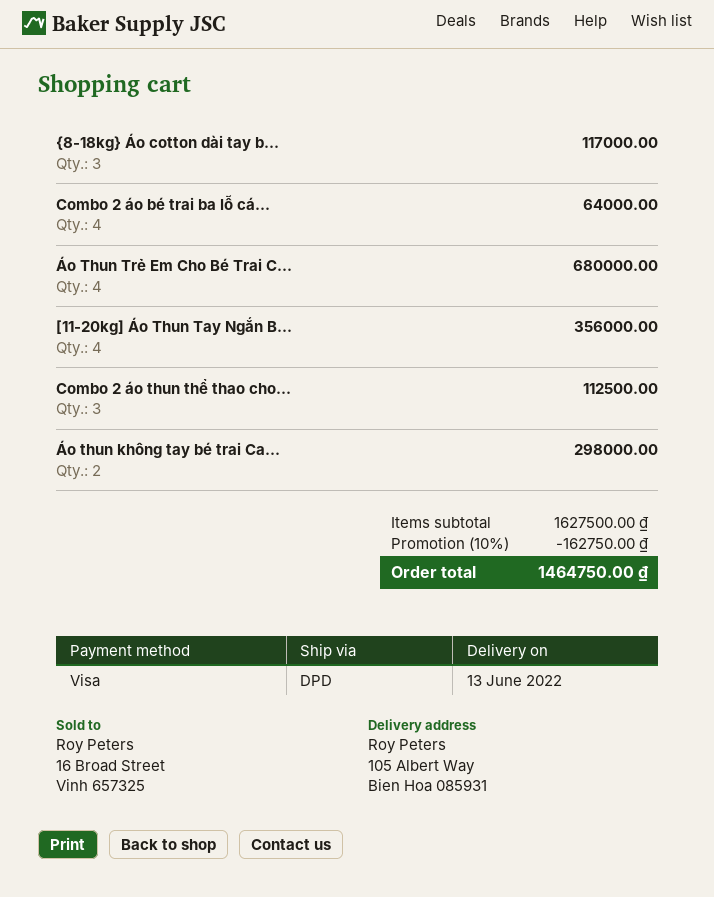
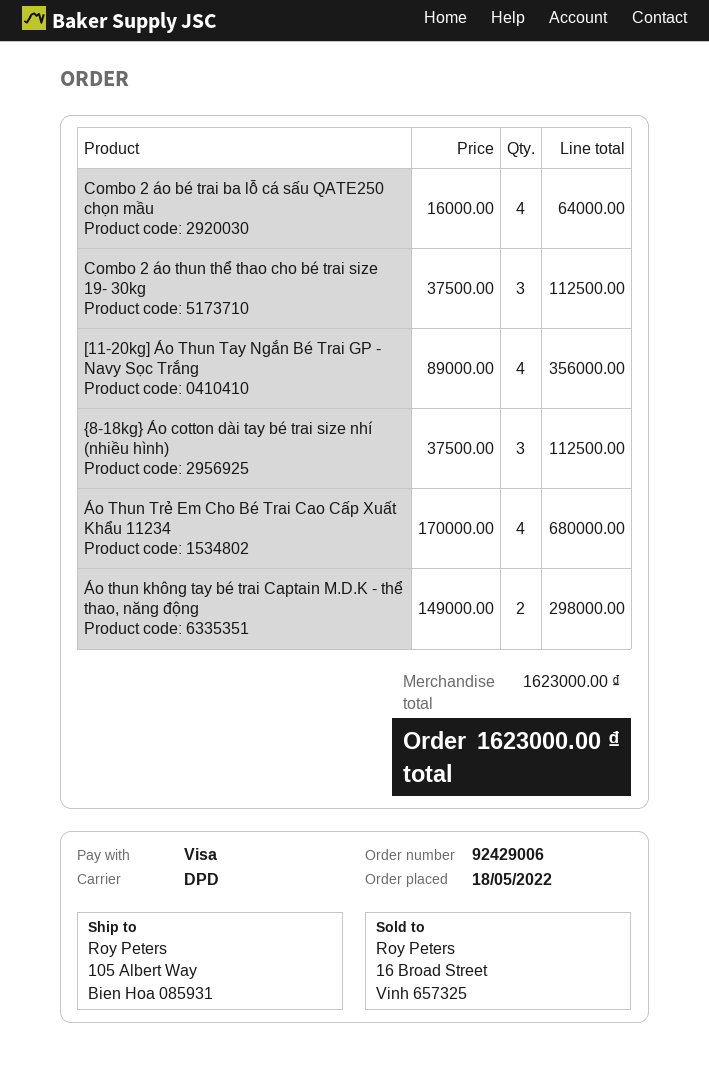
{8-18kg} Áo cotton dài tay b...: 3 for 117000.00 -> 3 for 112500.00
subtotal: 1627500.00 -> 1623000.00
discount: 10% = 162750.00 -> none
total: 1464750.00 -> 1623000.00

